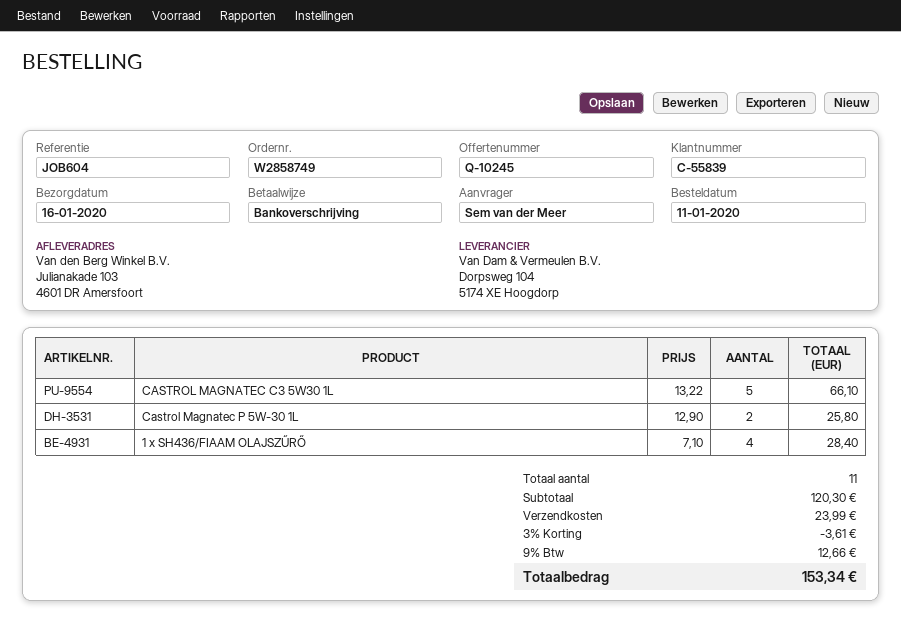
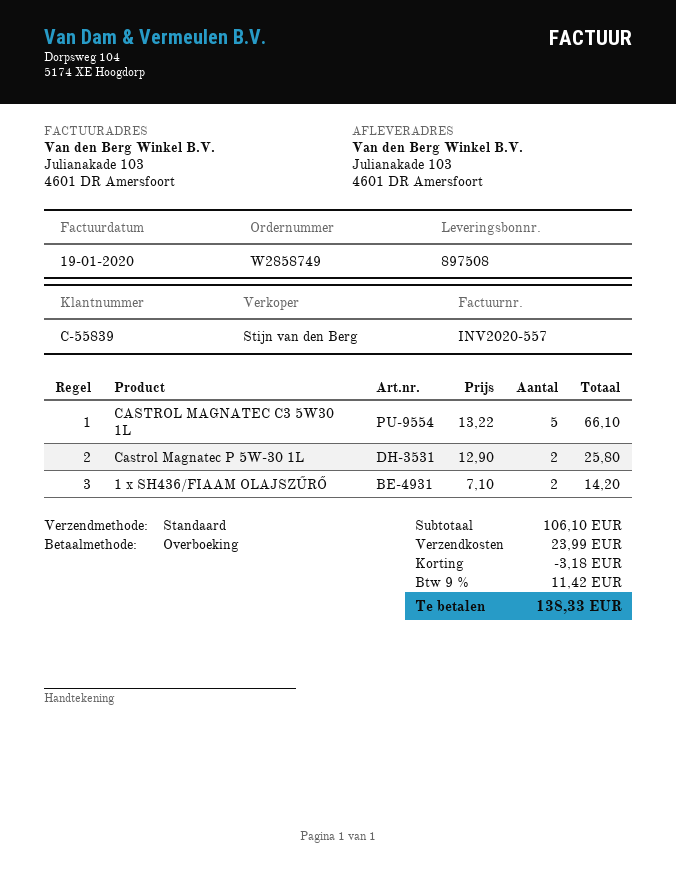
1 x SH436/FIAAM OLAJSZŰRŐ: 4 x 7.10 = 28.40 -> 2 x 7.10 = 14.20
subtotal: 120.30 -> 106.10
discount: 3.61 -> 3.18
tax: 9% = 12.66 -> 9% = 11.42
total: 153.34 -> 138.33

